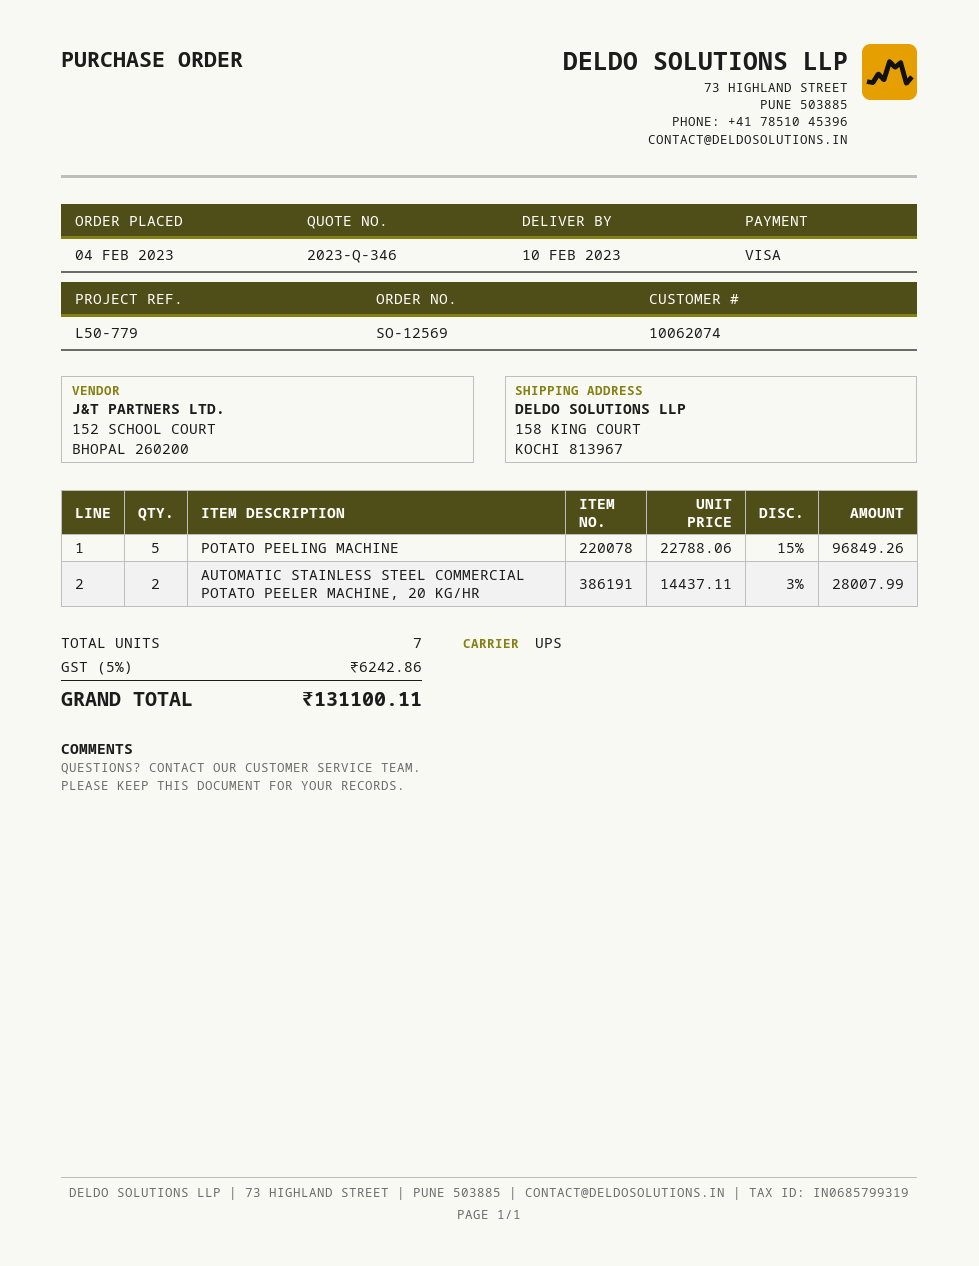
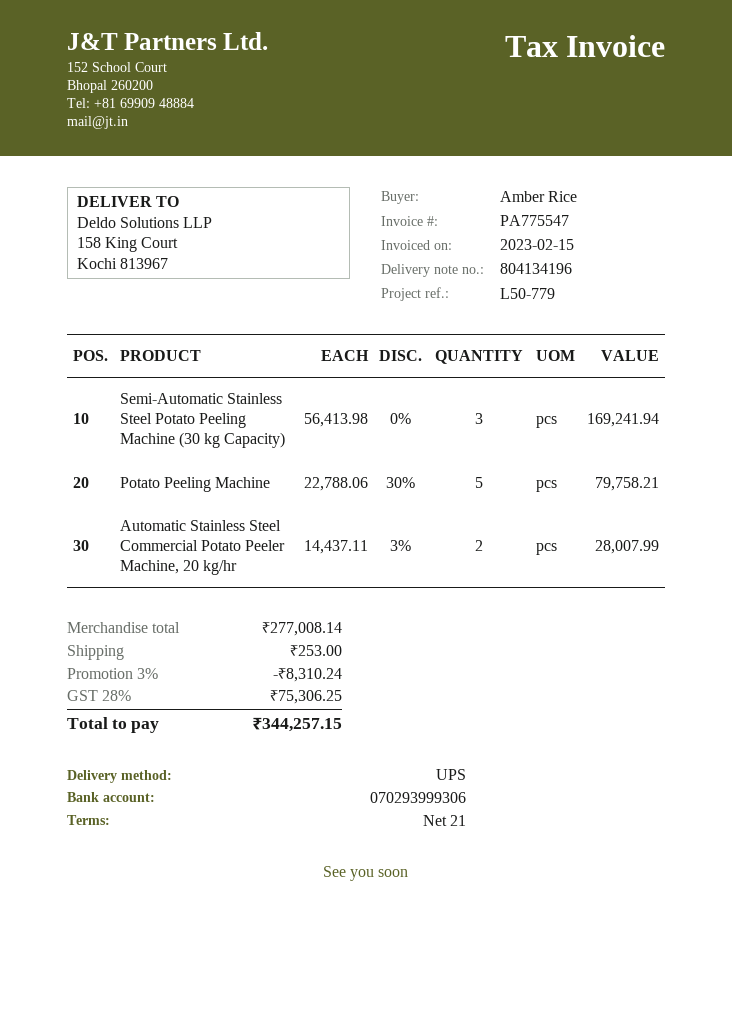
POTATO PEELING MACHINE: 5 x 22788.06 - 15% = 96849.26 -> 5 x 22788.06 - 30% = 79758.21
Semi-Automatic Stainless Steel Potato Peeling Machine (30 kg Capacity): none -> 3 x 56413.98 = 169241.94
discount: none -> 3% = 8310.24
shipping: none -> 253.00
tax: 5% = 6242.86 -> 28% = 75306.25
total: 131100.11 -> 344257.15

